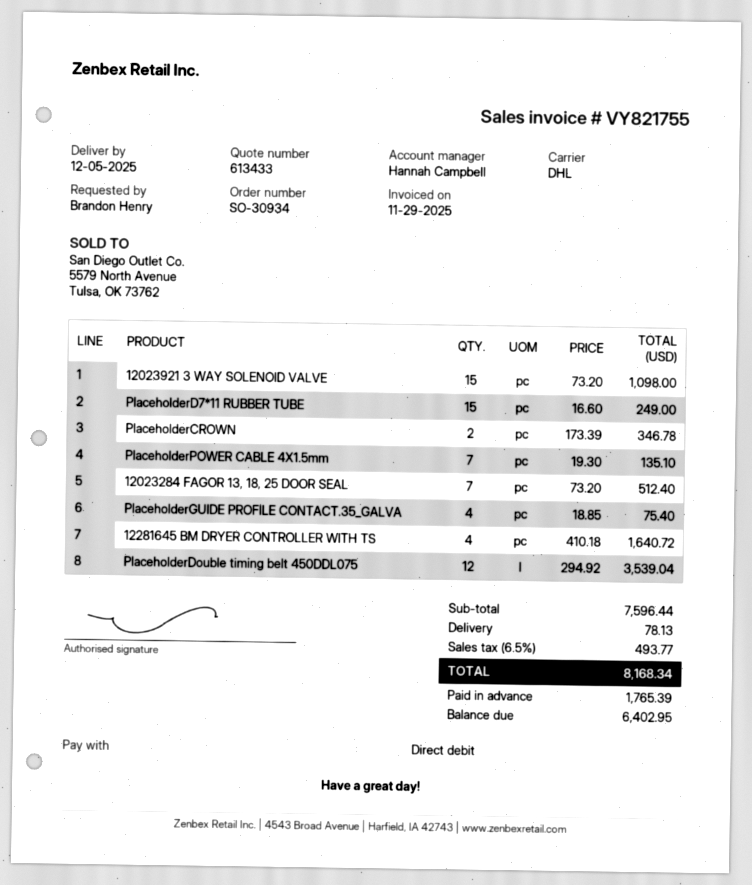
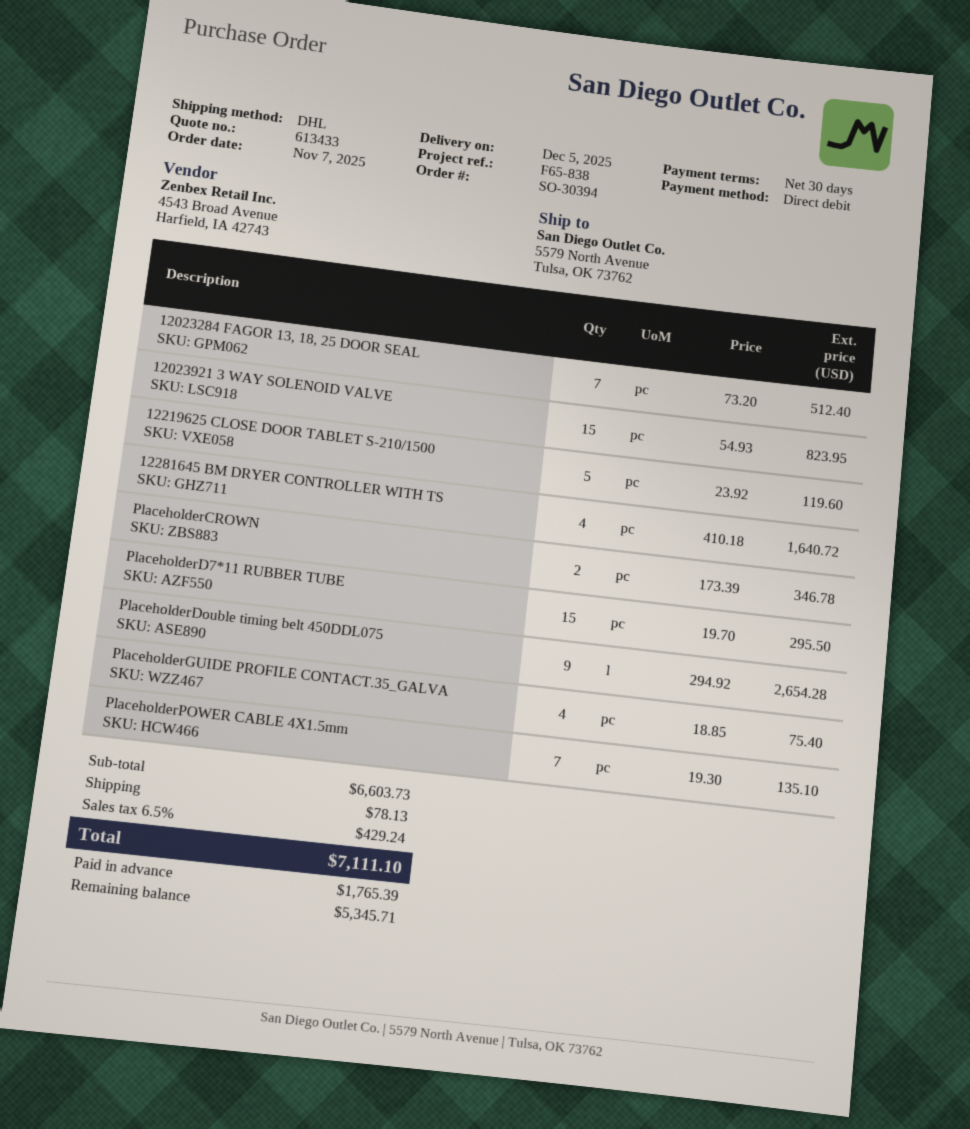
order number: SO-30934 -> SO-30394
12023921 3 WAY SOLENOID VALVE: 15 x 73.20 = 1098.00 -> 15 x 54.93 = 823.95
PlaceholderD7*11 RUBBER TUBE: 15 x 16.60 = 249.00 -> 15 x 19.70 = 295.50
PlaceholderDouble timing belt 450DDL075: 12 x 294.92 = 3539.04 -> 9 x 294.92 = 2654.28
12219625 CLOSE DOOR TABLET S-210/1500: none -> 5 x 23.92 = 119.60
subtotal: 7596.44 -> 6603.73
tax: 6.5% = 493.77 -> 6.5% = 429.24
total: 8168.34 -> 7111.10
balance: 6402.95 -> 5345.71

